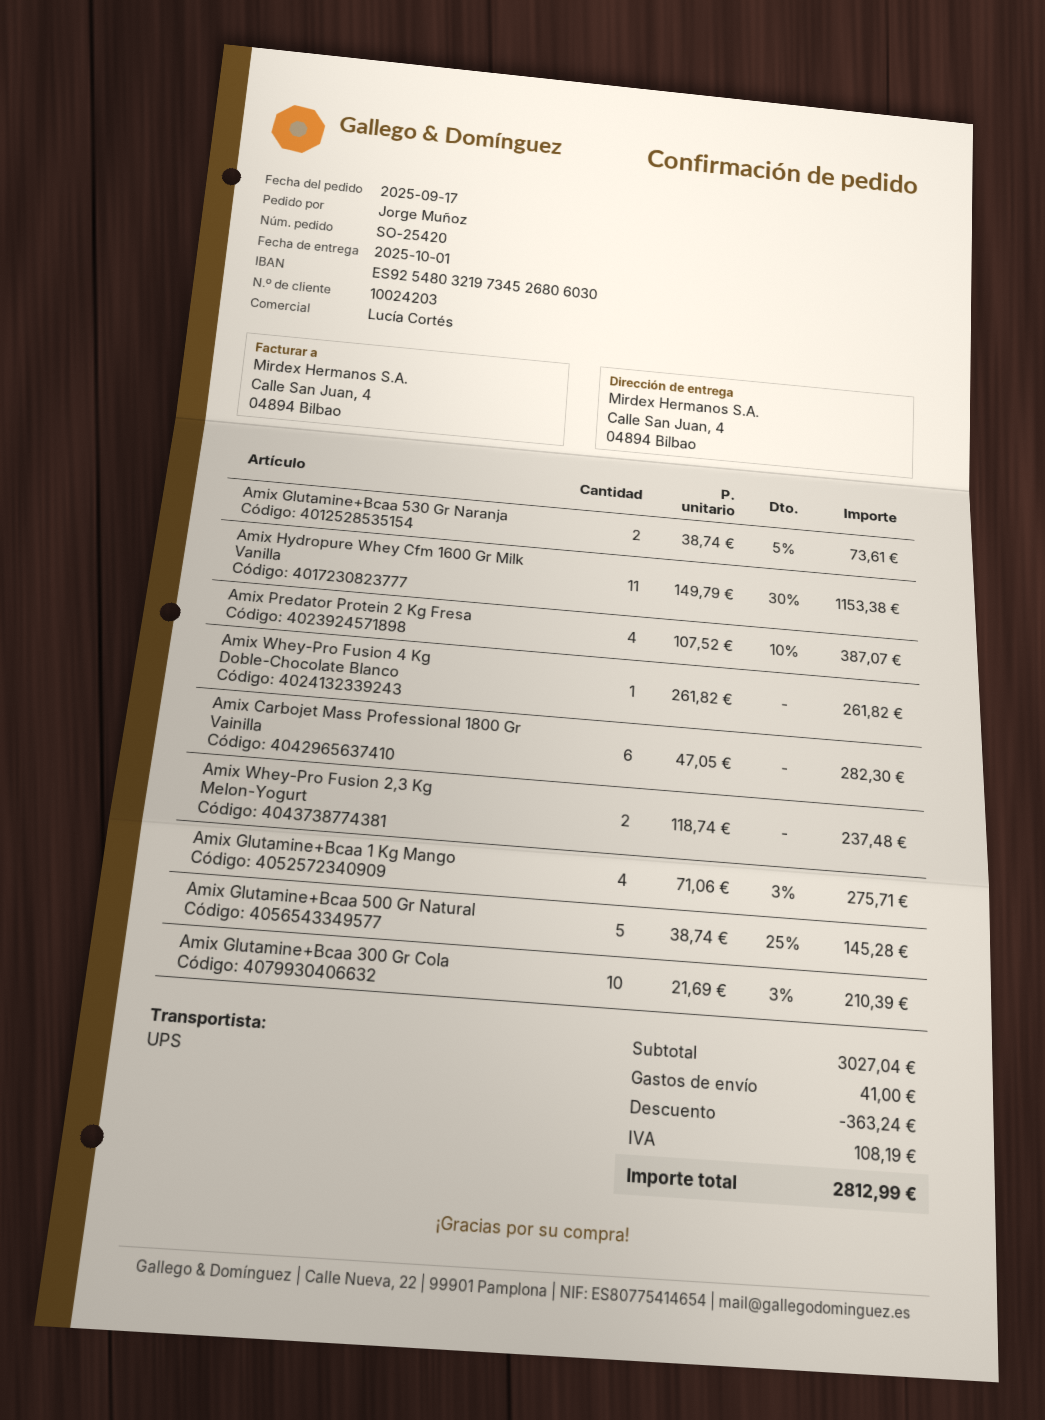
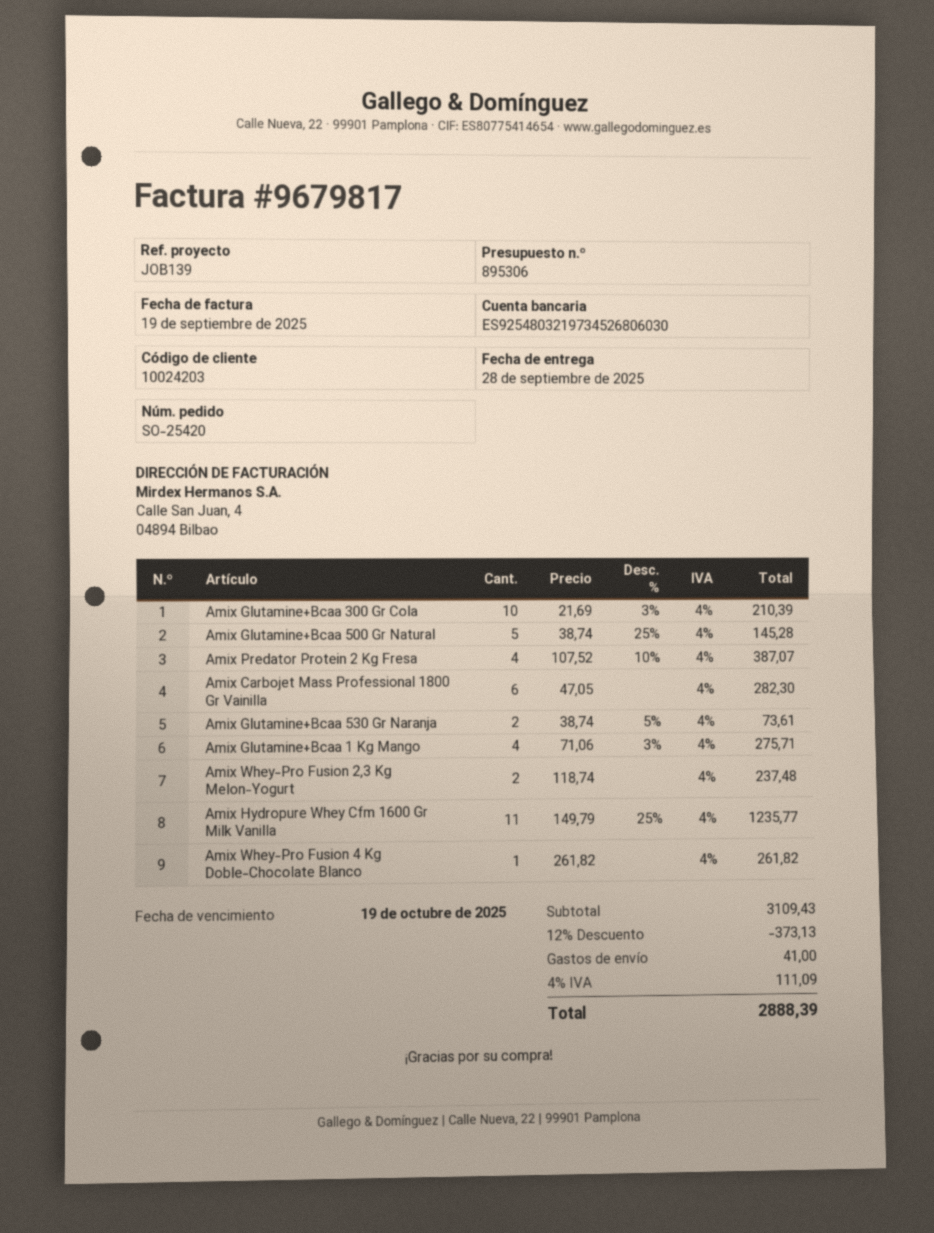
delivery date: 2025-10-01 -> 2025-09-28
Amix Hydropure Whey Cfm 1600 Gr Milk Vanilla: 11 x 149.79 - 30% = 1153.38 -> 11 x 149.79 - 25% = 1235.77
subtotal: 3027.04 -> 3109.43
discount: 363.24 -> 373.13
tax: 108.19 -> 111.09
total: 2812.99 -> 2888.39

